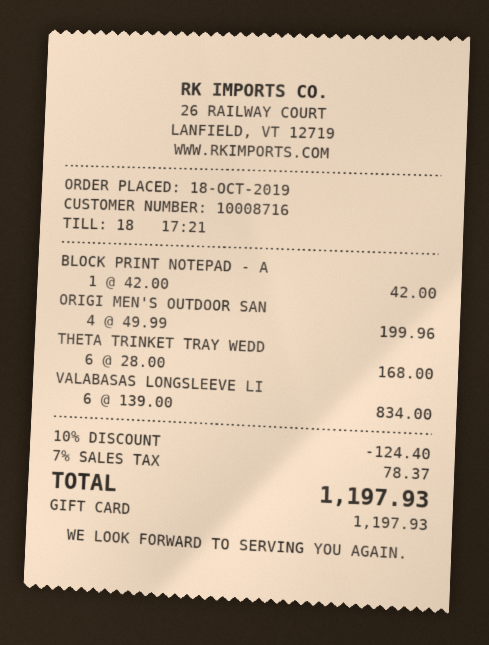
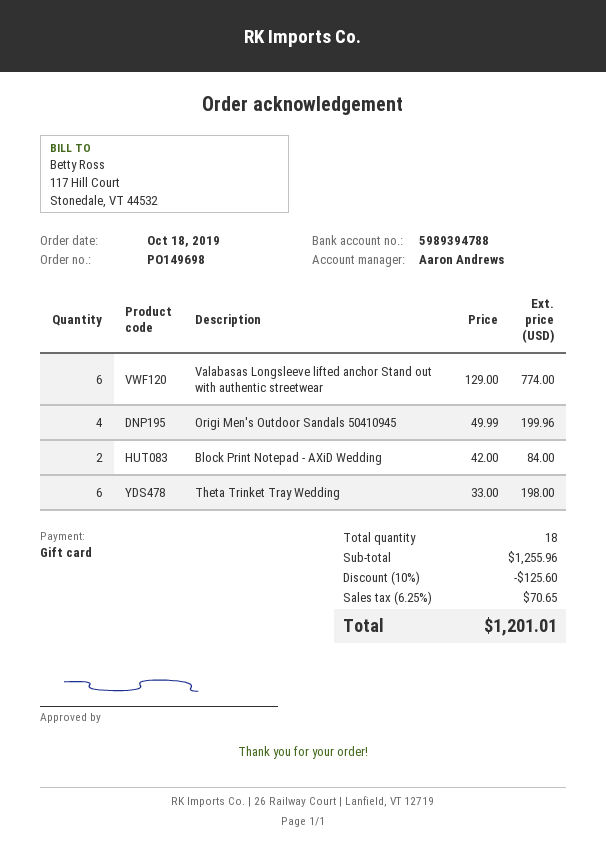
BLOCK PRINT NOTEPAD - A: 1 x 42.00 = 42.00 -> 2 x 42.00 = 84.00
THETA TRINKET TRAY WEDD: 6 x 28.00 = 168.00 -> 6 x 33.00 = 198.00
VALABASAS LONGSLEEVE LI: 6 x 139.00 = 834.00 -> 6 x 129.00 = 774.00
discount: 10% = 124.40 -> 10% = 125.60
tax: 7% = 78.37 -> 6.25% = 70.65
total: 1197.93 -> 1201.01

